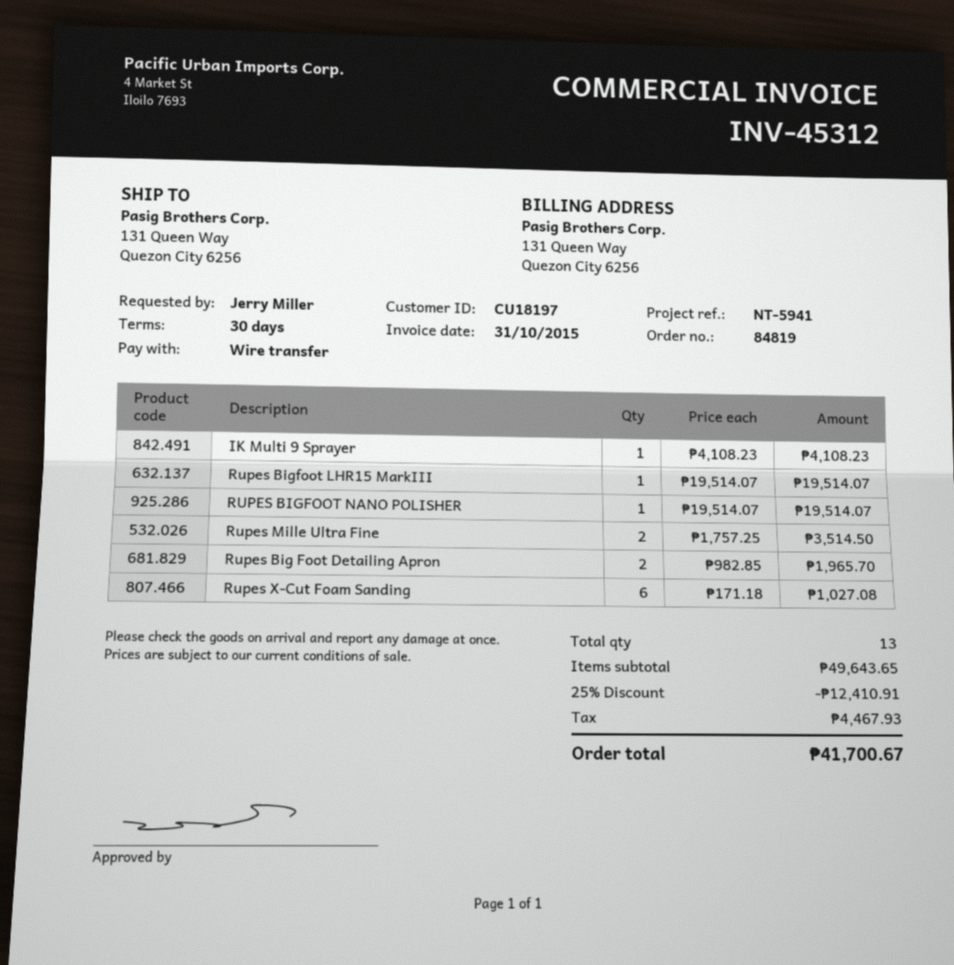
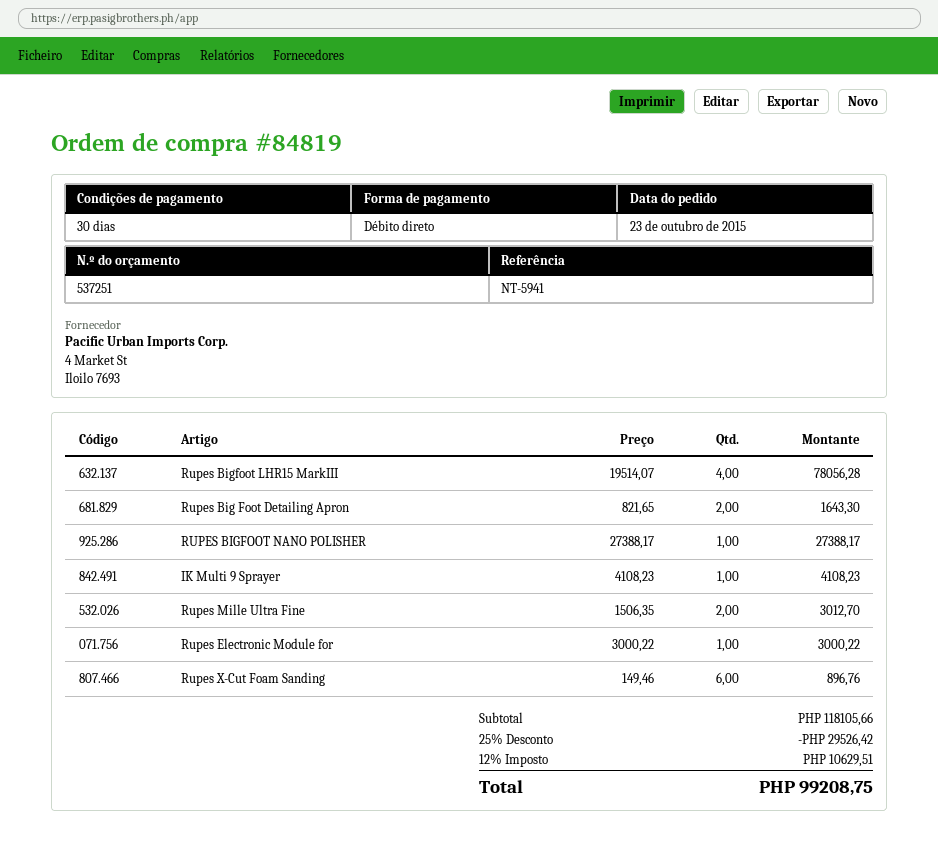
payment method: bank transfer -> direct debit
Rupes Bigfoot LHR15 MarkIII: 1 x 19514.07 = 19514.07 -> 4 x 19514.07 = 78056.28
RUPES BIGFOOT NANO POLISHER: 1 x 19514.07 = 19514.07 -> 1 x 27388.17 = 27388.17
Rupes Mille Ultra Fine: 2 x 1757.25 = 3514.50 -> 2 x 1506.35 = 3012.70
Rupes Big Foot Detailing Apron: 2 x 982.85 = 1965.70 -> 2 x 821.65 = 1643.30
Rupes X-Cut Foam Sanding: 6 x 171.18 = 1027.08 -> 6 x 149.46 = 896.76
Rupes Electronic Module for: none -> 1 x 3000.22 = 3000.22
subtotal: 49643.65 -> 118105.66
discount: 25% = 12410.91 -> 25% = 29526.42
tax: 4467.93 -> 10629.51
total: 41700.67 -> 99208.75

